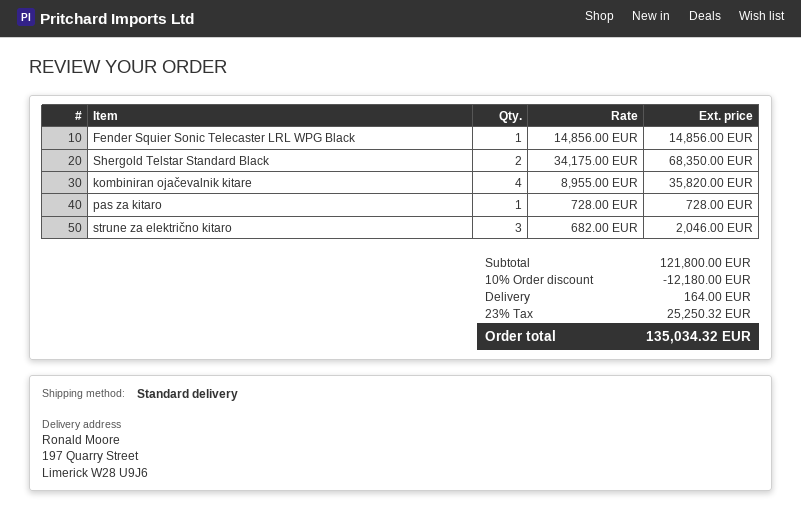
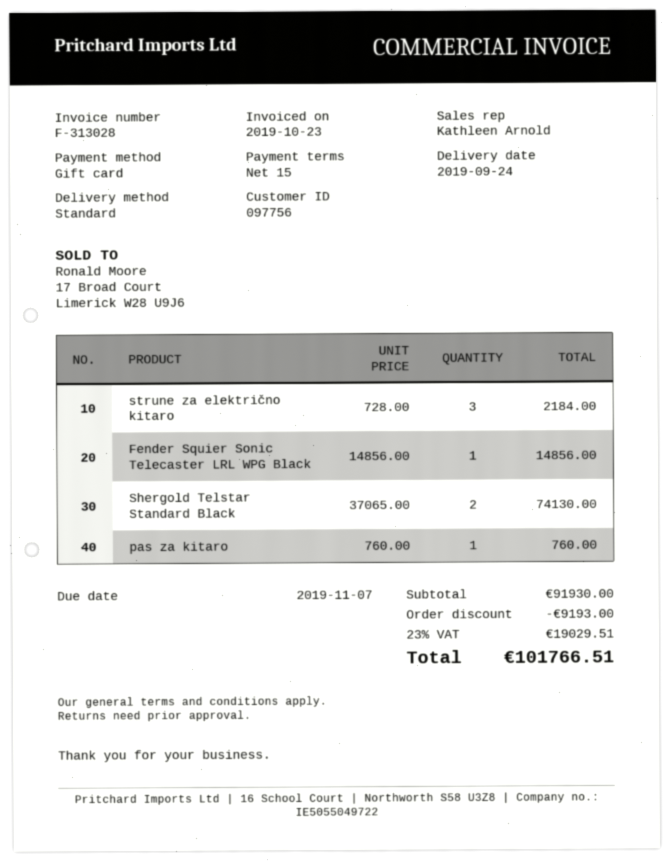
Shergold Telstar Standard Black: 2 x 34175.00 = 68350.00 -> 2 x 37065.00 = 74130.00
kombiniran ojačevalnik kitare: 4 x 8955.00 = 35820.00 -> none
pas za kitaro: 1 x 728.00 = 728.00 -> 1 x 760.00 = 760.00
strune za električno kitaro: 3 x 682.00 = 2046.00 -> 3 x 728.00 = 2184.00
subtotal: 121800.00 -> 91930.00
discount: 12180.00 -> 9193.00
shipping: 164.00 -> none
tax: 23% = 25250.32 -> 23% = 19029.51
total: 135034.32 -> 101766.51

